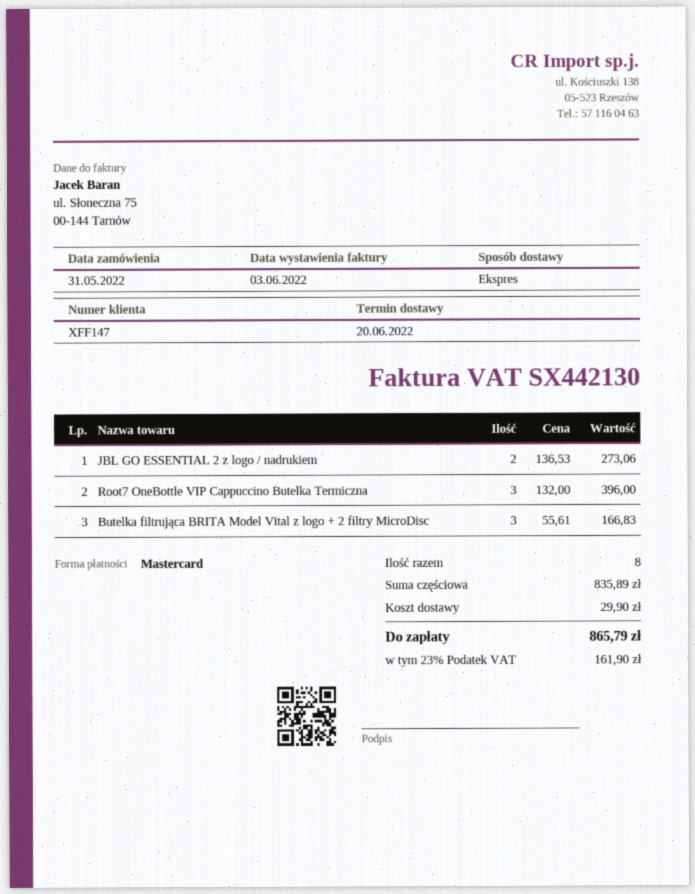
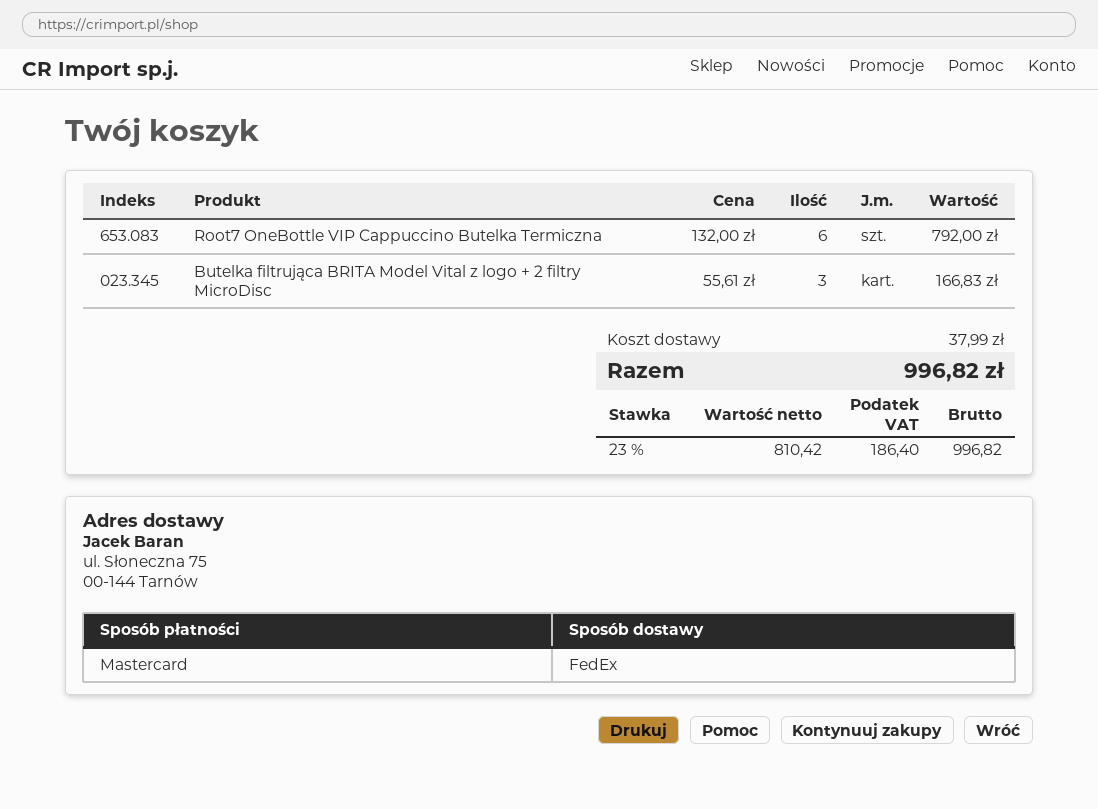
shipping method: express -> FedEx
JBL GO ESSENTIAL 2 z logo / nadrukiem: 2 x 136.53 = 273.06 -> none
Root7 OneBottle VIP Cappuccino Butelka Termiczna: 3 x 132.00 = 396.00 -> 6 x 132.00 = 792.00
shipping: 29.90 -> 37.99
tax: 23% = 161.90 -> 23% = 186.40
total: 865.79 -> 996.82

